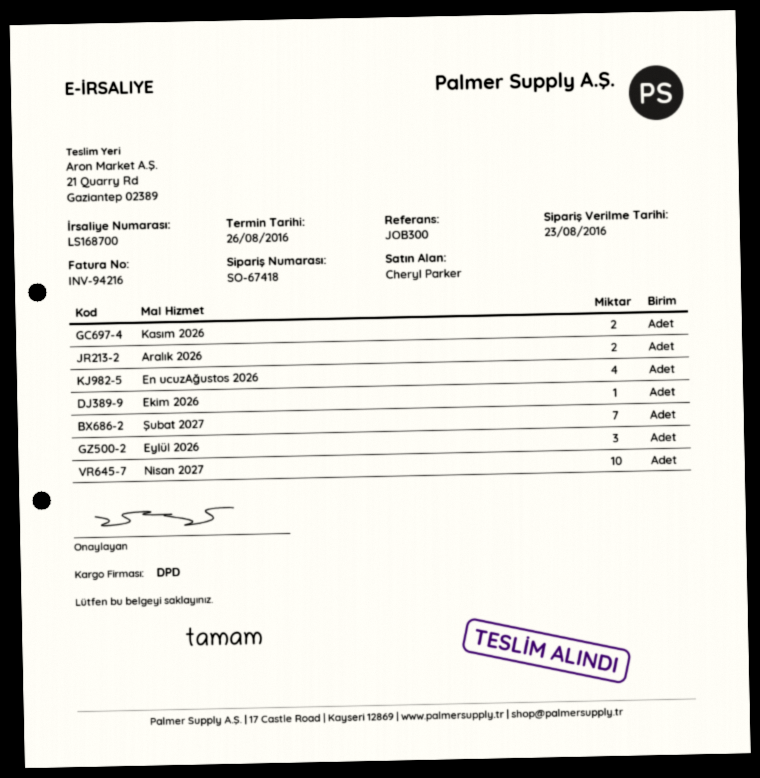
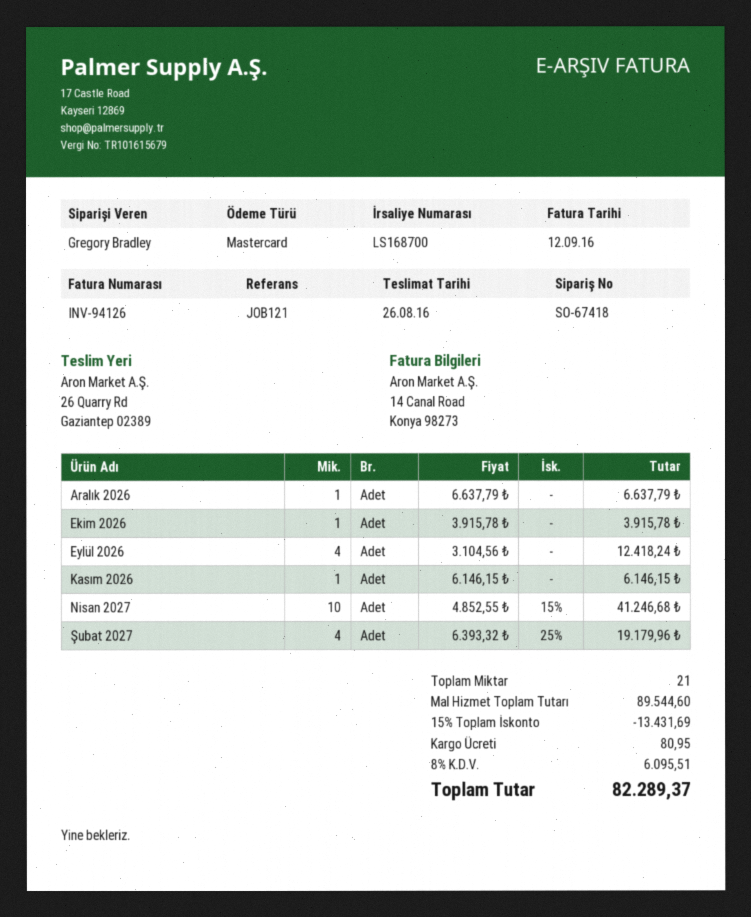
invoice number: INV-94216 -> INV-94126
reference: JOB300 -> JOB121
ordered by: Cheryl Parker -> Gregory Bradley
ship to: 21 Quarry Rd, Gaziantep 02389 -> 26 Quarry Rd, Gaziantep 02389
Kasım 2026: 2 -> 1
Aralık 2026: 2 -> 1
En ucuzAğustos 2026: 4 -> none
Şubat 2027: 7 -> 4
Eylül 2026: 3 -> 4

